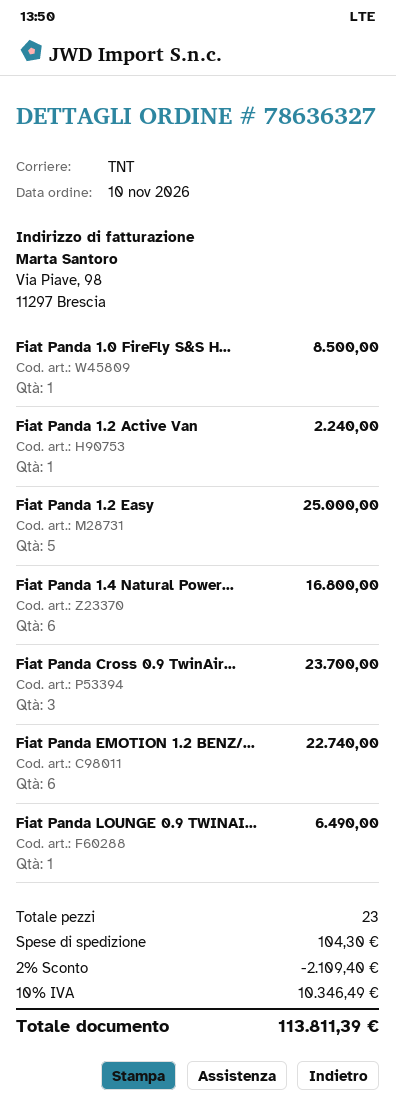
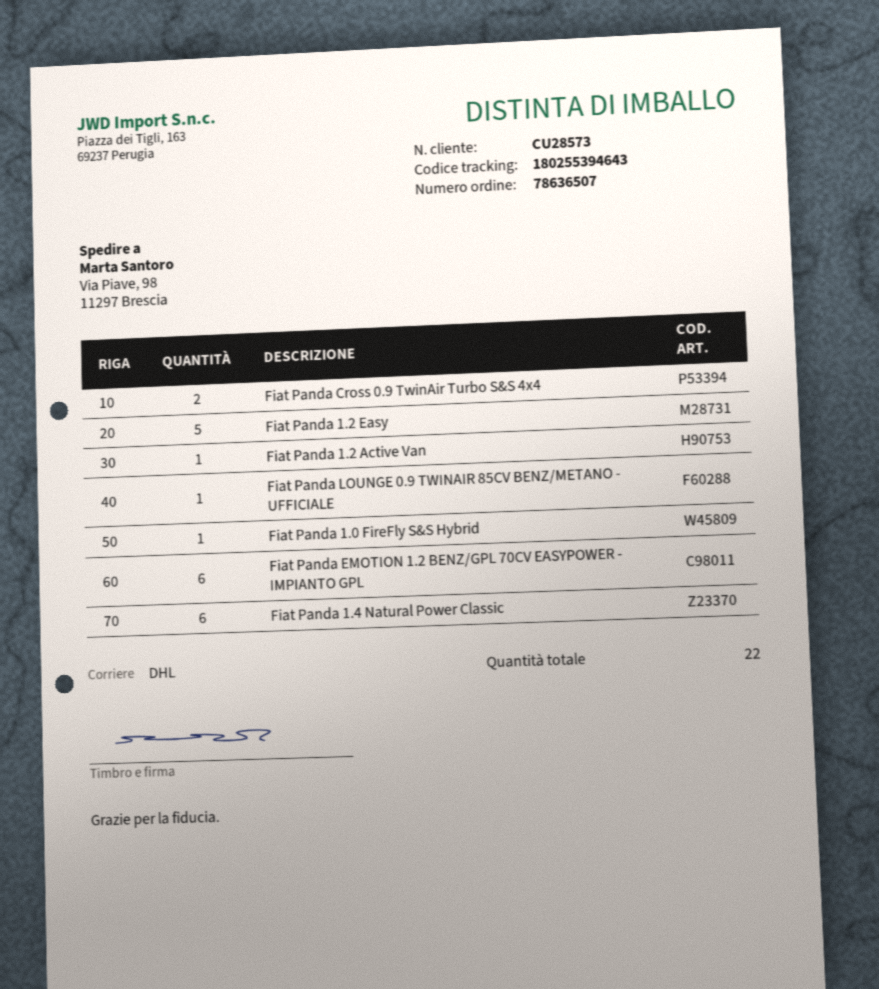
order number: 78636327 -> 78636507
shipping method: TNT -> DHL
Fiat Panda Cross 0.9 TwinAir...: 3 -> 2
total quantity: 23 -> 22

